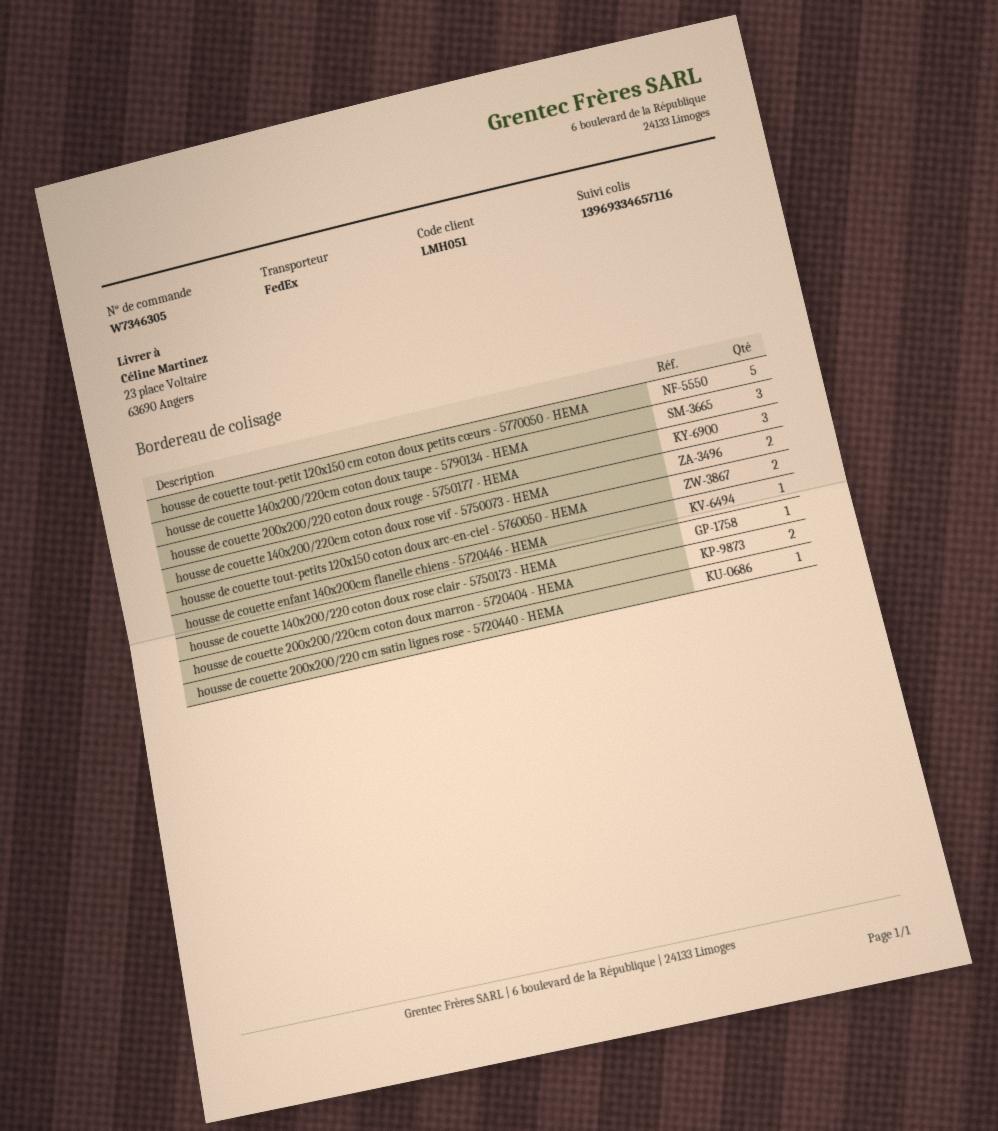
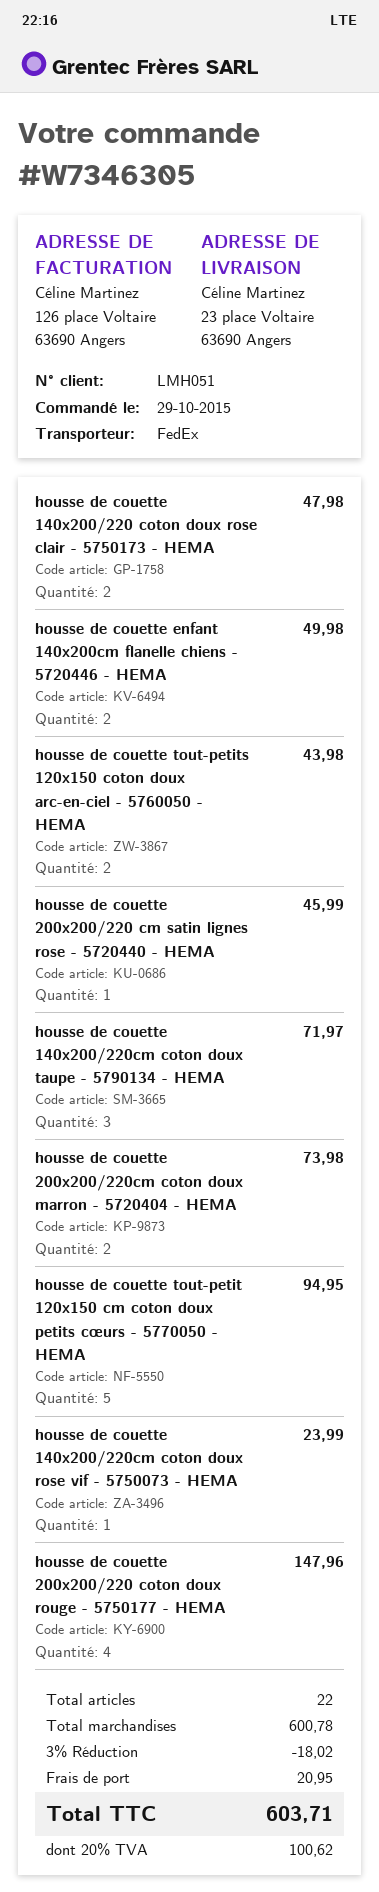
housse de couette 200x200/220 coton doux rouge - 5750177 - HEMA: 3 -> 4
housse de couette 140x200/220cm coton doux rose vif - 5750073 - HEMA: 2 -> 1
housse de couette enfant 140x200cm flanelle chiens - 5720446 - HEMA: 1 -> 2
housse de couette 140x200/220 coton doux rose clair - 5750173 - HEMA: 1 -> 2

